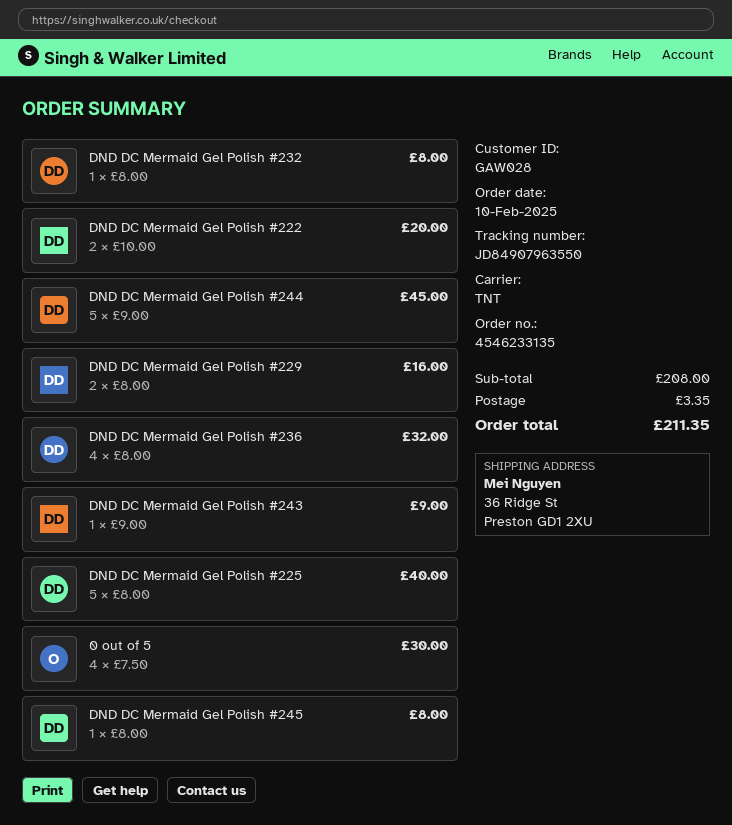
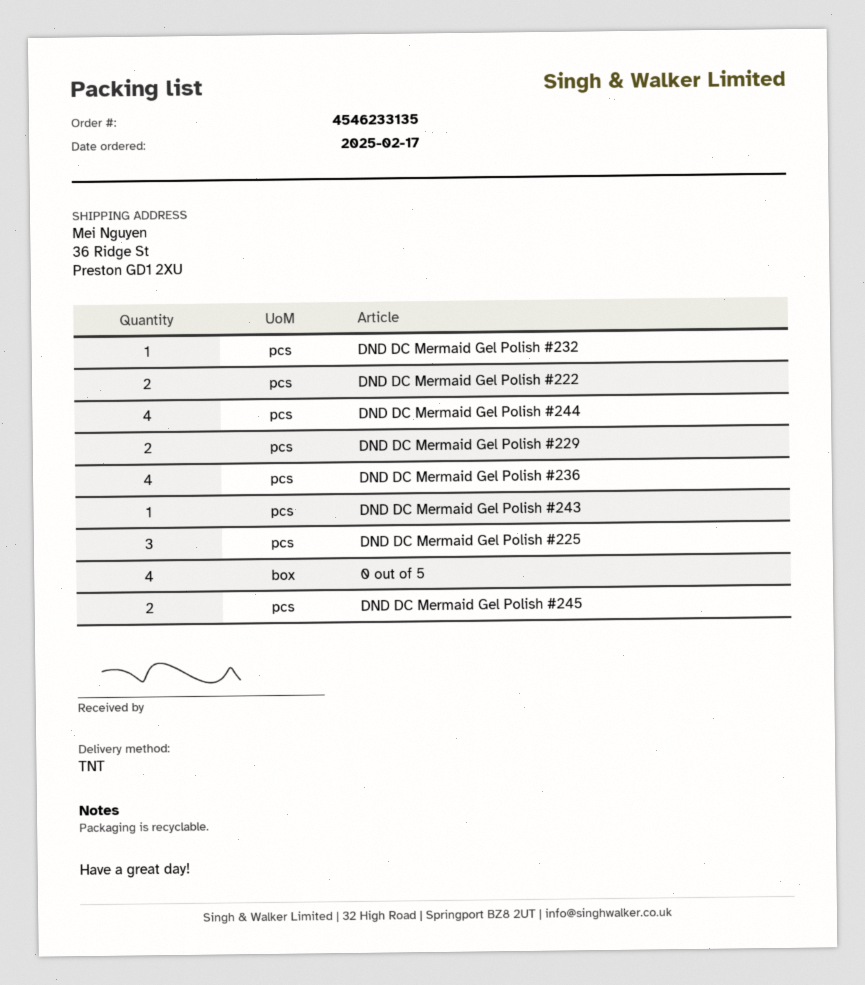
order date: 2025-02-10 -> 2025-02-17
DND DC Mermaid Gel Polish #244: 5 -> 4
DND DC Mermaid Gel Polish #225: 5 -> 3
DND DC Mermaid Gel Polish #245: 1 -> 2

